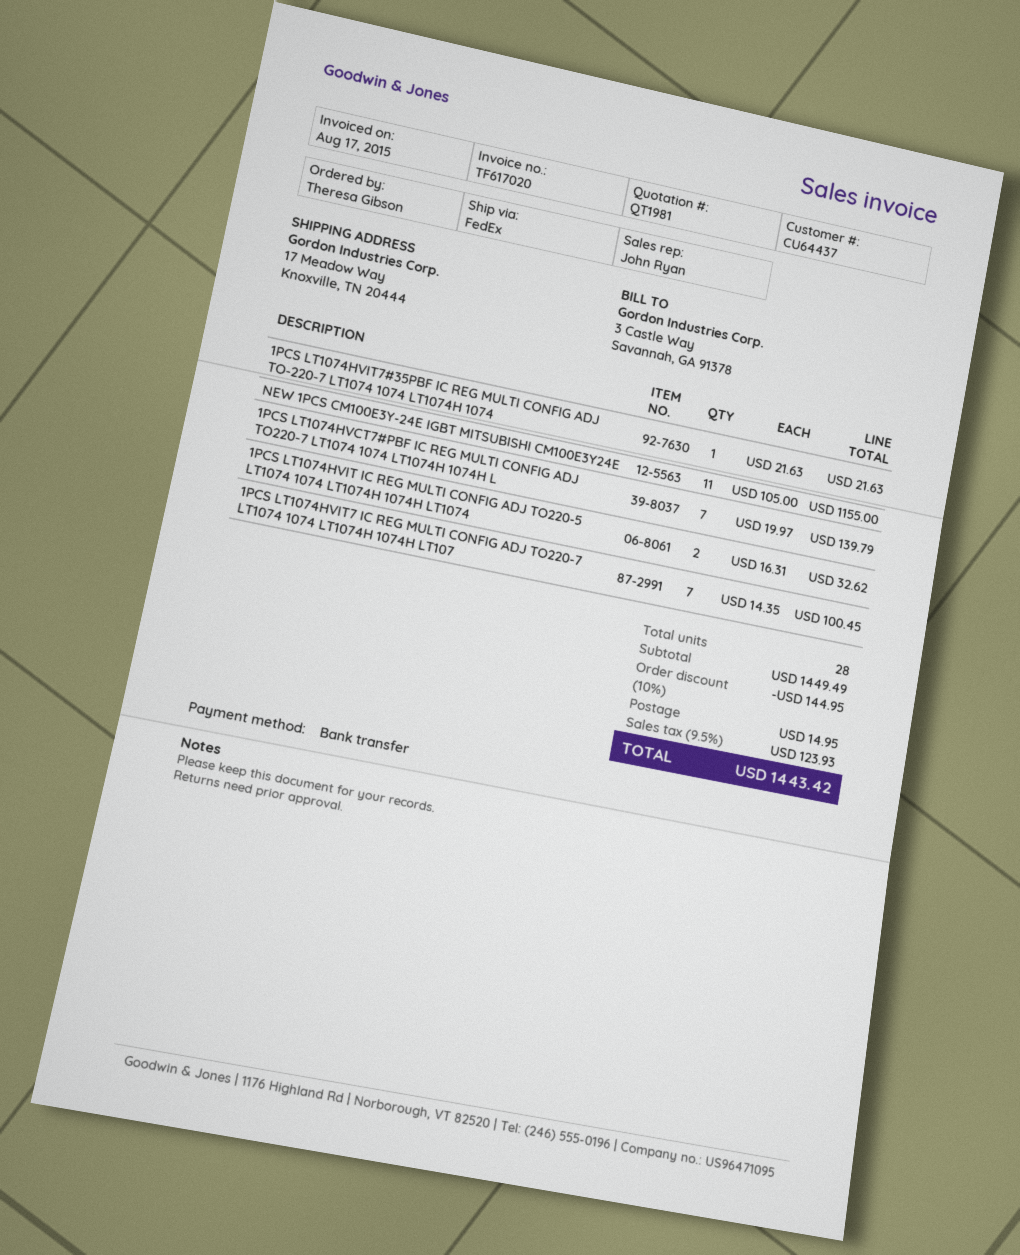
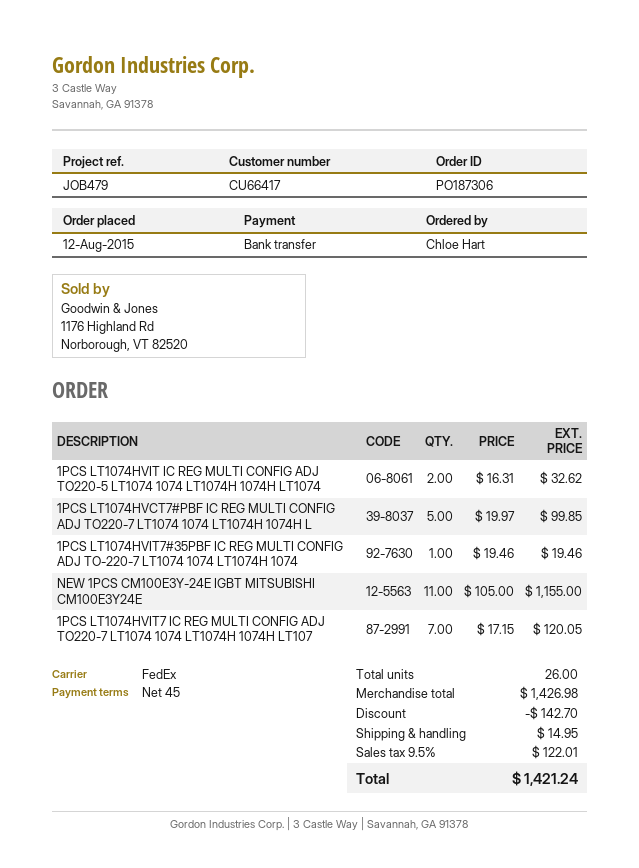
customer number: CU64437 -> CU66417
ordered by: Theresa Gibson -> Chloe Hart
1PCS LT1074HVIT7#35PBF IC REG MULTI CONFIG ADJ TO-220-7 LT1074 1074 LT1074H 1074: 1 x 21.63 = 21.63 -> 1 x 19.46 = 19.46
1PCS LT1074HVCT7#PBF IC REG MULTI CONFIG ADJ TO220-7 LT1074 1074 LT1074H 1074H L: 7 x 19.97 = 139.79 -> 5 x 19.97 = 99.85
1PCS LT1074HVIT7 IC REG MULTI CONFIG ADJ TO220-7 LT1074 1074 LT1074H 1074H LT107: 7 x 14.35 = 100.45 -> 7 x 17.15 = 120.05
total quantity: 28 -> 26
subtotal: 1449.49 -> 1426.98
discount: 144.95 -> 142.70
tax: 9.5% = 123.93 -> 9.5% = 122.01
total: 1443.42 -> 1421.24

